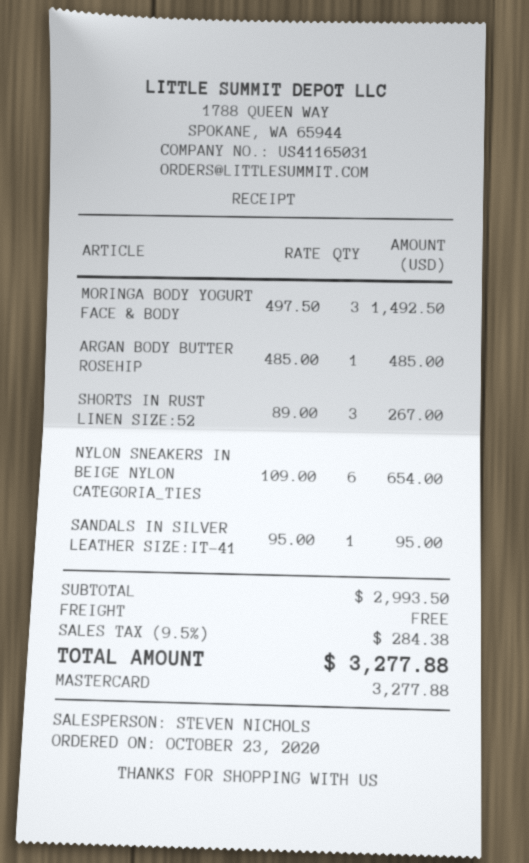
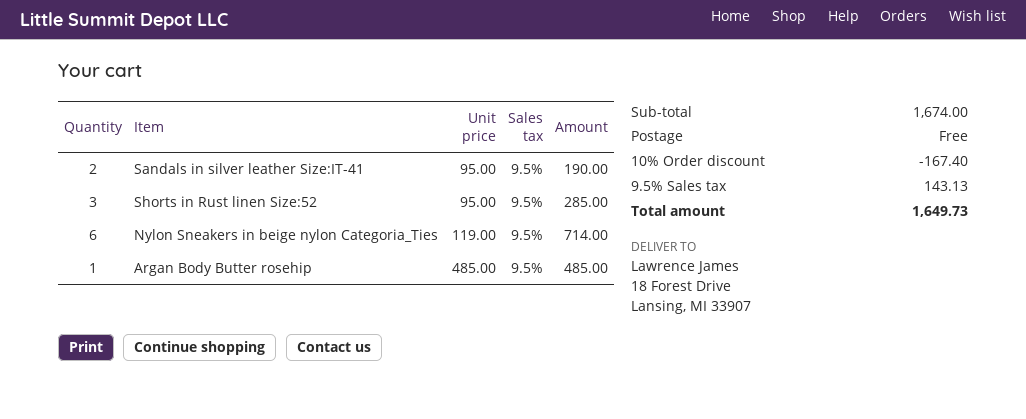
MORINGA BODY YOGURT FACE & BODY: 3 x 497.50 = 1492.50 -> none
SHORTS IN RUST LINEN SIZE:52: 3 x 89.00 = 267.00 -> 3 x 95.00 = 285.00
NYLON SNEAKERS IN BEIGE NYLON CATEGORIA_TIES: 6 x 109.00 = 654.00 -> 6 x 119.00 = 714.00
SANDALS IN SILVER LEATHER SIZE:IT-41: 1 x 95.00 = 95.00 -> 2 x 95.00 = 190.00
subtotal: 2993.50 -> 1674.00
discount: none -> 10% = 167.40
tax: 9.5% = 284.38 -> 9.5% = 143.13
total: 3277.88 -> 1649.73

